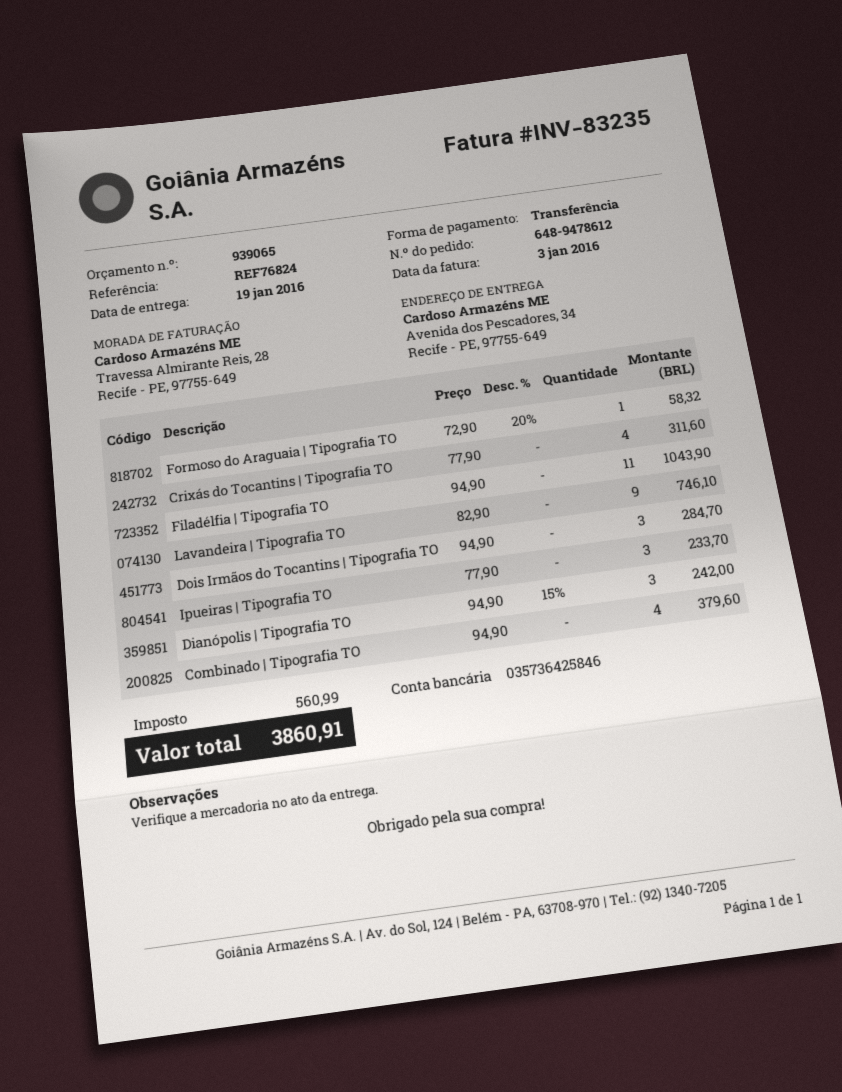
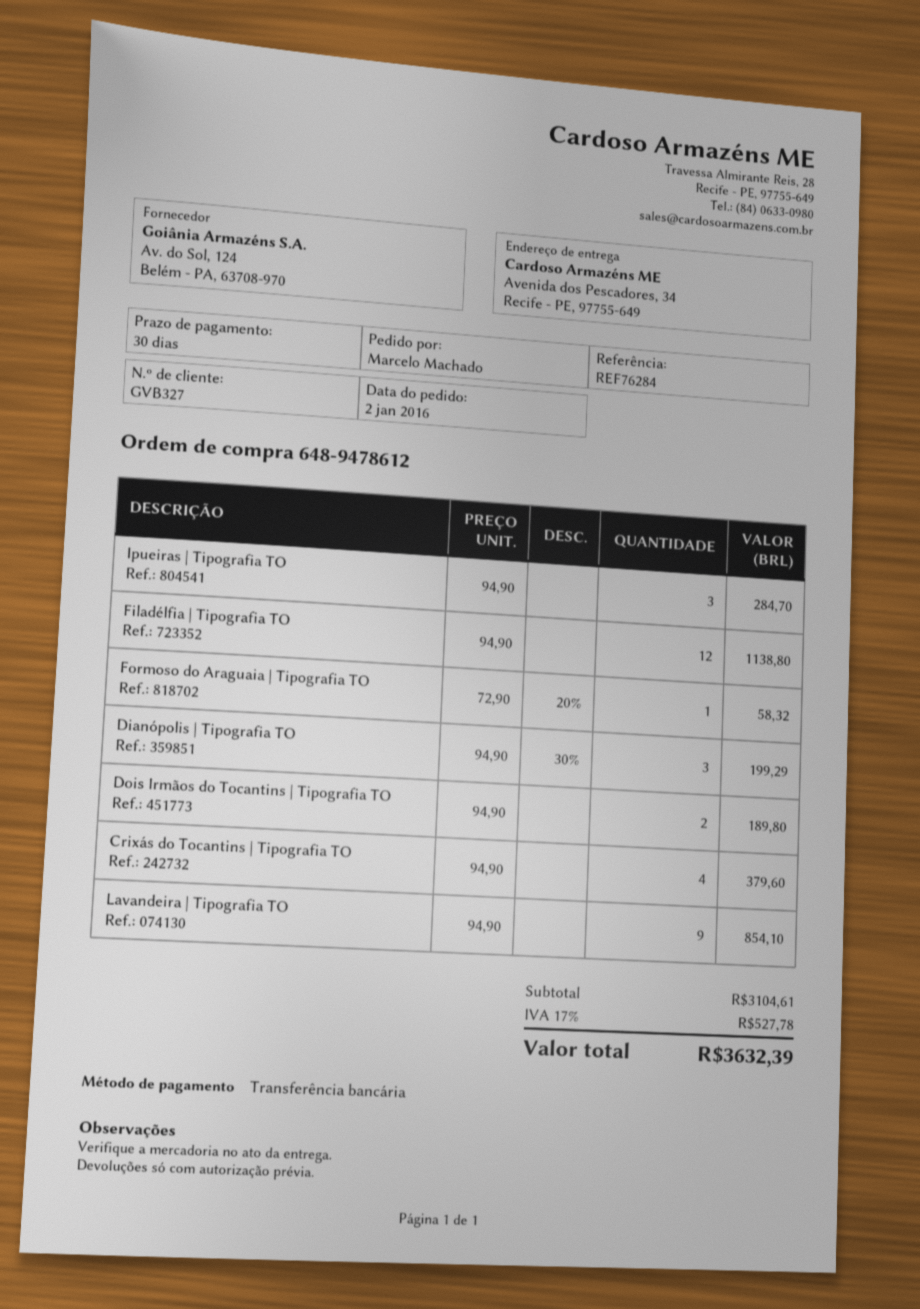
reference: REF76824 -> REF76284
Crixás do Tocantins | Tipografia TO: 4 x 77.90 = 311.60 -> 4 x 94.90 = 379.60
Filadélfia | Tipografia TO: 11 x 94.90 = 1043.90 -> 12 x 94.90 = 1138.80
Lavandeira | Tipografia TO: 9 x 82.90 = 746.10 -> 9 x 94.90 = 854.10
Dois Irmãos do Tocantins | Tipografia TO: 3 x 94.90 = 284.70 -> 2 x 94.90 = 189.80
Ipueiras | Tipografia TO: 3 x 77.90 = 233.70 -> 3 x 94.90 = 284.70
Dianópolis | Tipografia TO: 3 x 94.90 - 15% = 242.00 -> 3 x 94.90 - 30% = 199.29
Combinado | Tipografia TO: 4 x 94.90 = 379.60 -> none
tax: 560.99 -> 527.78
total: 3860.91 -> 3632.39

